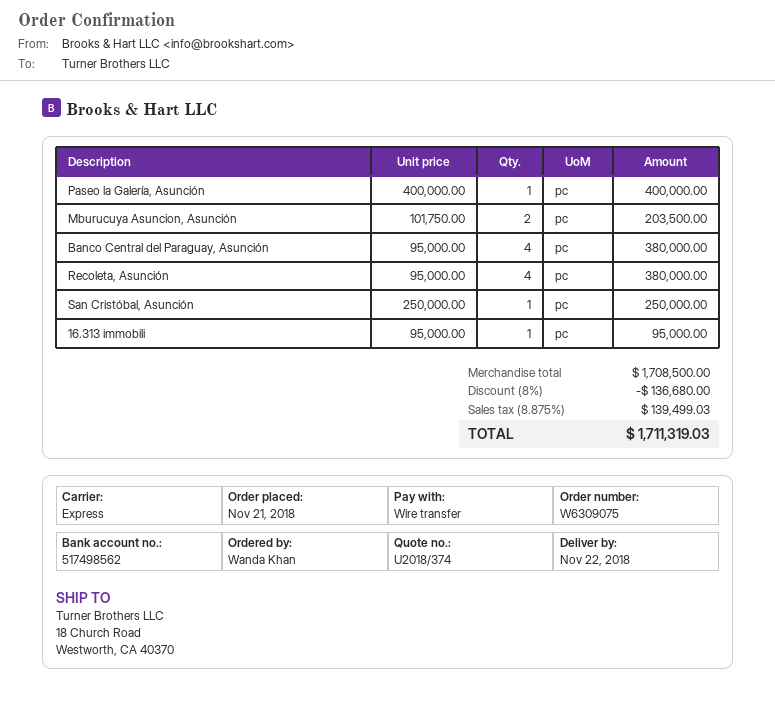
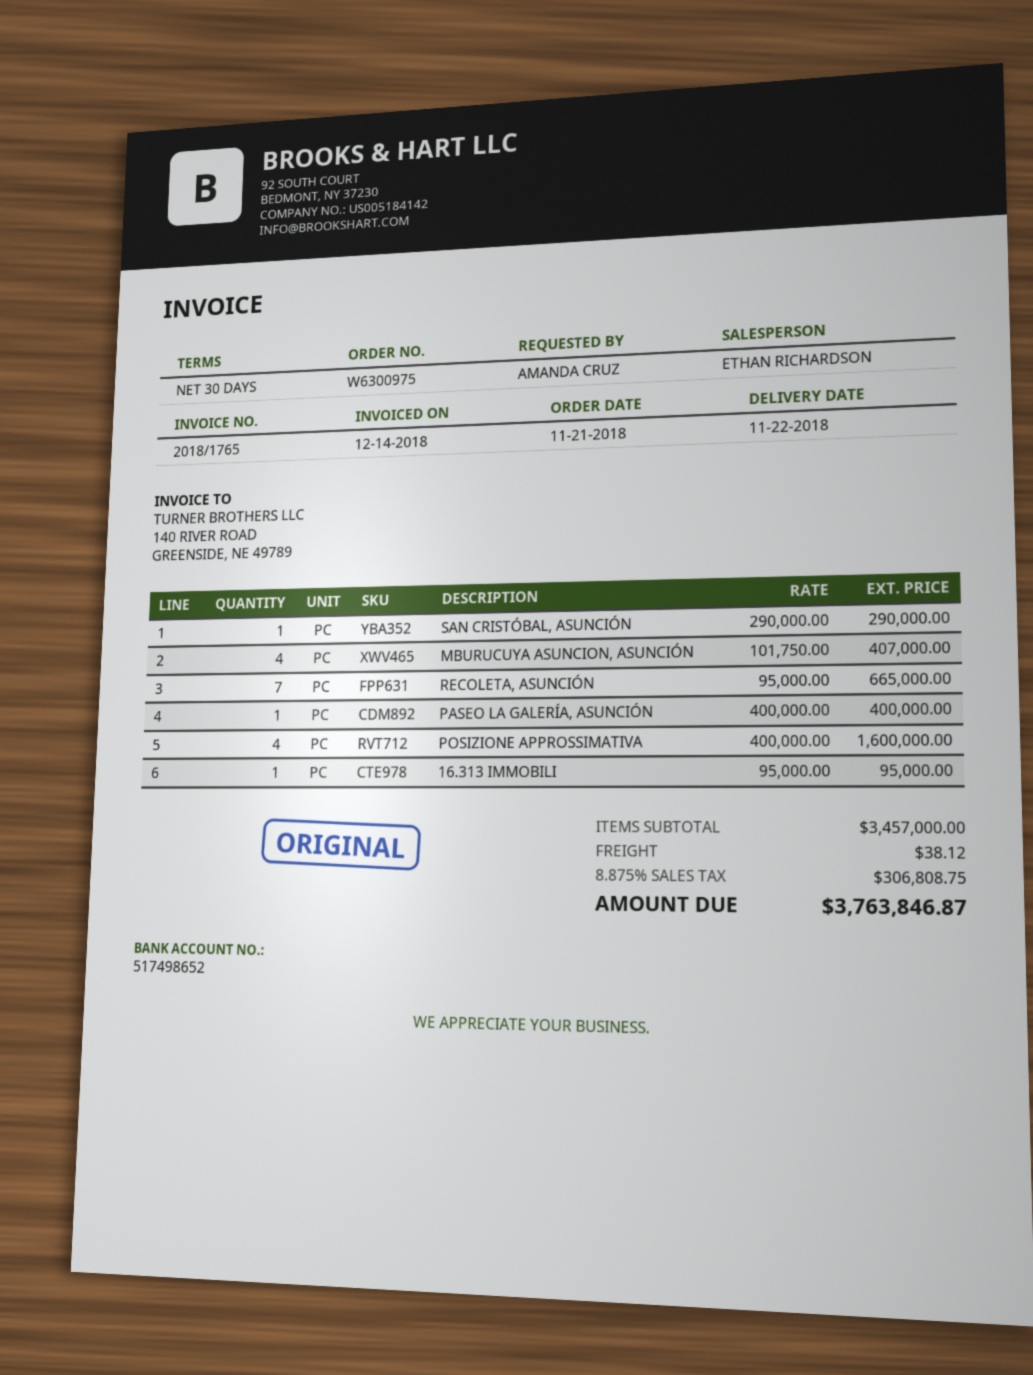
order number: W6309075 -> W6300975
ordered by: Wanda Khan -> AMANDA CRUZ
bank account: 517498562 -> 517498652
Mburucuya Asuncion, Asunción: 2 x 101750.00 = 203500.00 -> 4 x 101750.00 = 407000.00
Banco Central del Paraguay, Asunción: 4 x 95000.00 = 380000.00 -> none
Recoleta, Asunción: 4 x 95000.00 = 380000.00 -> 7 x 95000.00 = 665000.00
San Cristóbal, Asunción: 1 x 250000.00 = 250000.00 -> 1 x 290000.00 = 290000.00
POSIZIONE APPROSSIMATIVA: none -> 4 x 400000.00 = 1600000.00
subtotal: 1708500.00 -> 3457000.00
discount: 8% = 136680.00 -> none
shipping: none -> 38.12
tax: 8.875% = 139499.03 -> 8.875% = 306808.75
total: 1711319.03 -> 3763846.87

